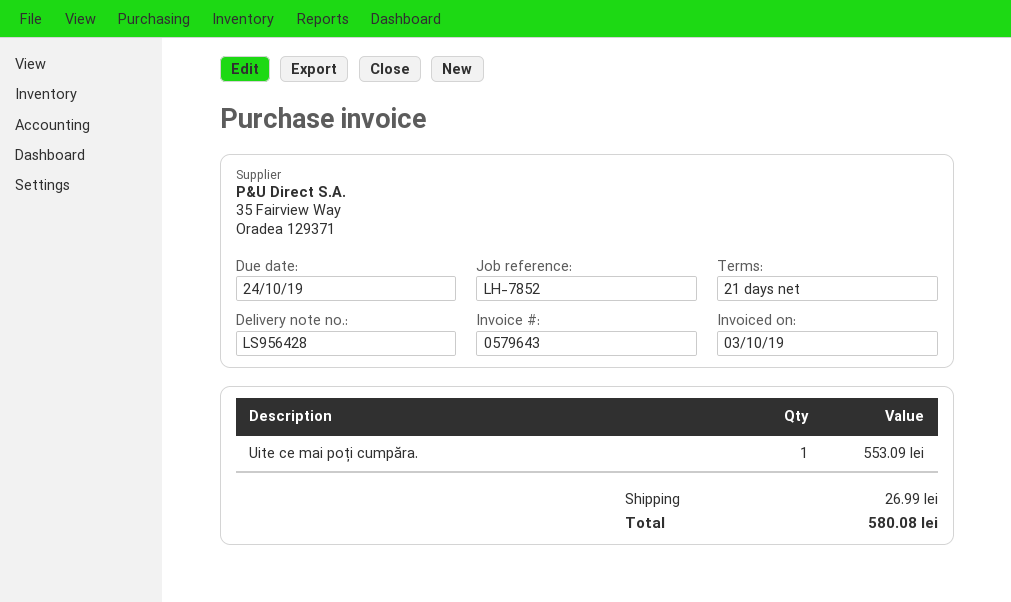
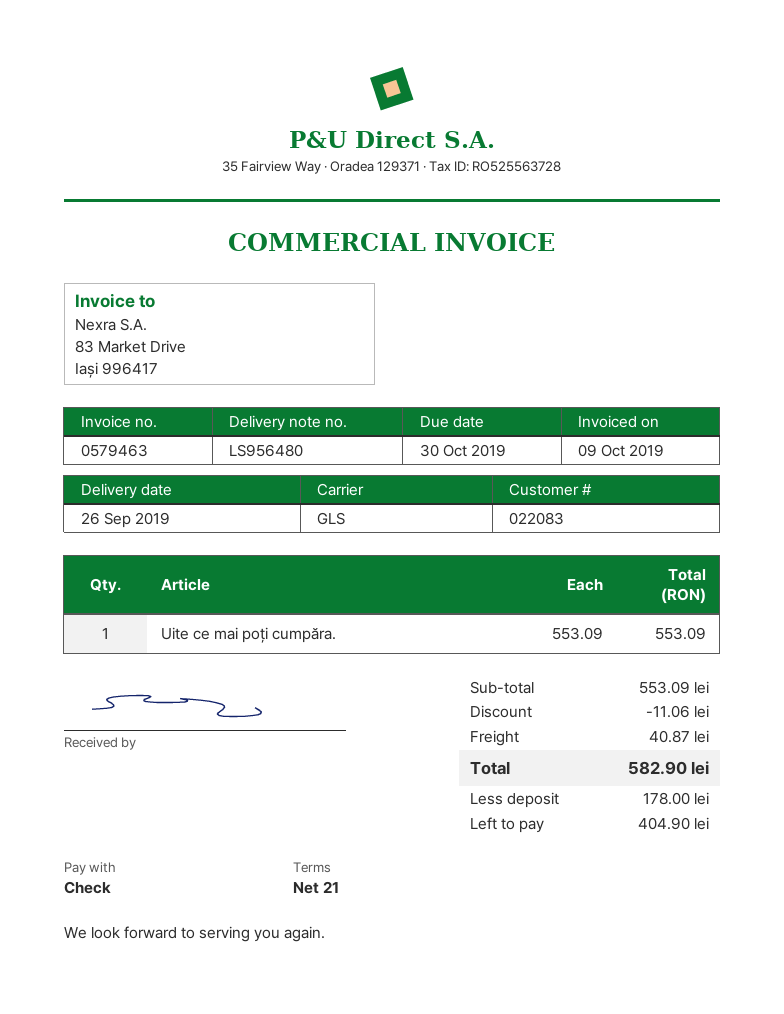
delivery note number: LS956428 -> LS956480
invoice number: 0579643 -> 0579463
invoice date: 2019-10-03 -> 2019-10-09
due date: 2019-10-24 -> 2019-10-30
discount: none -> 11.06
shipping: 26.99 -> 40.87
total: 580.08 -> 582.90

